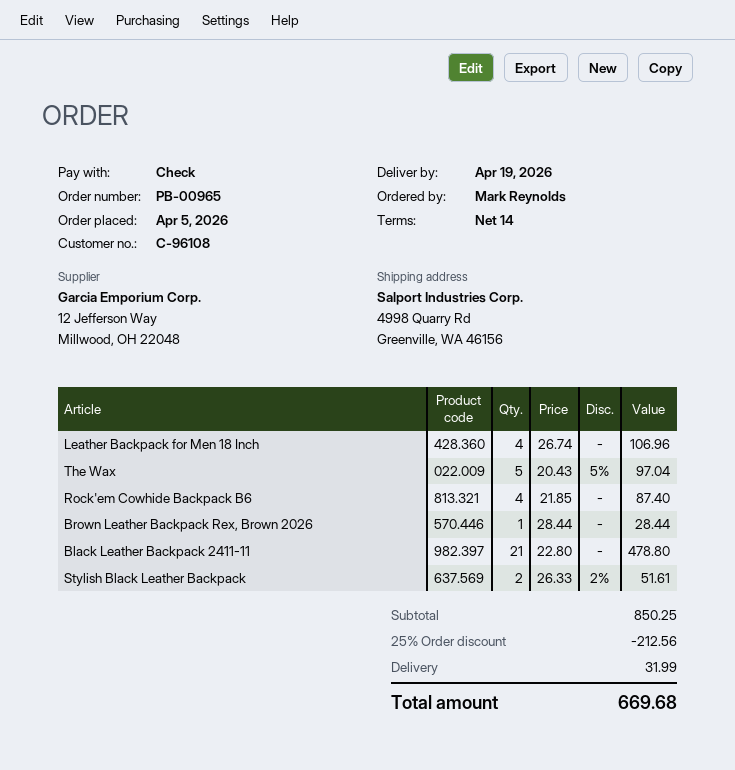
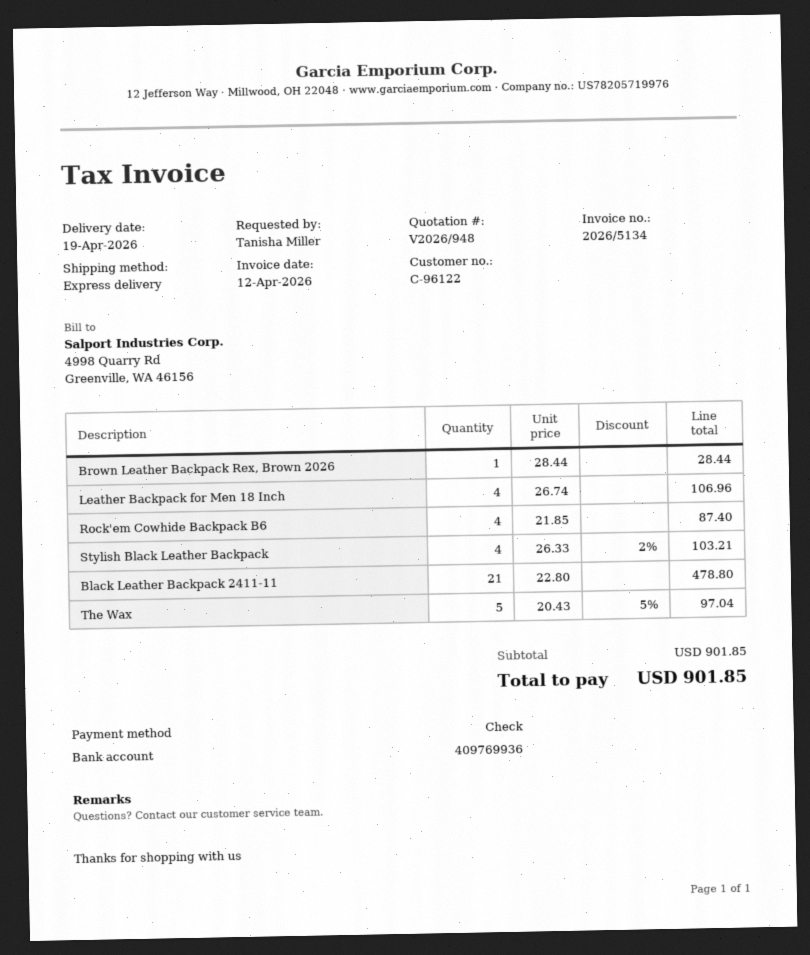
customer number: C-96108 -> C-96122
ordered by: Mark Reynolds -> Tanisha Miller
Stylish Black Leather Backpack: 2 x 26.33 - 2% = 51.61 -> 4 x 26.33 - 2% = 103.21
subtotal: 850.25 -> 901.85
discount: 25% = 212.56 -> none
shipping: 31.99 -> none
total: 669.68 -> 901.85

